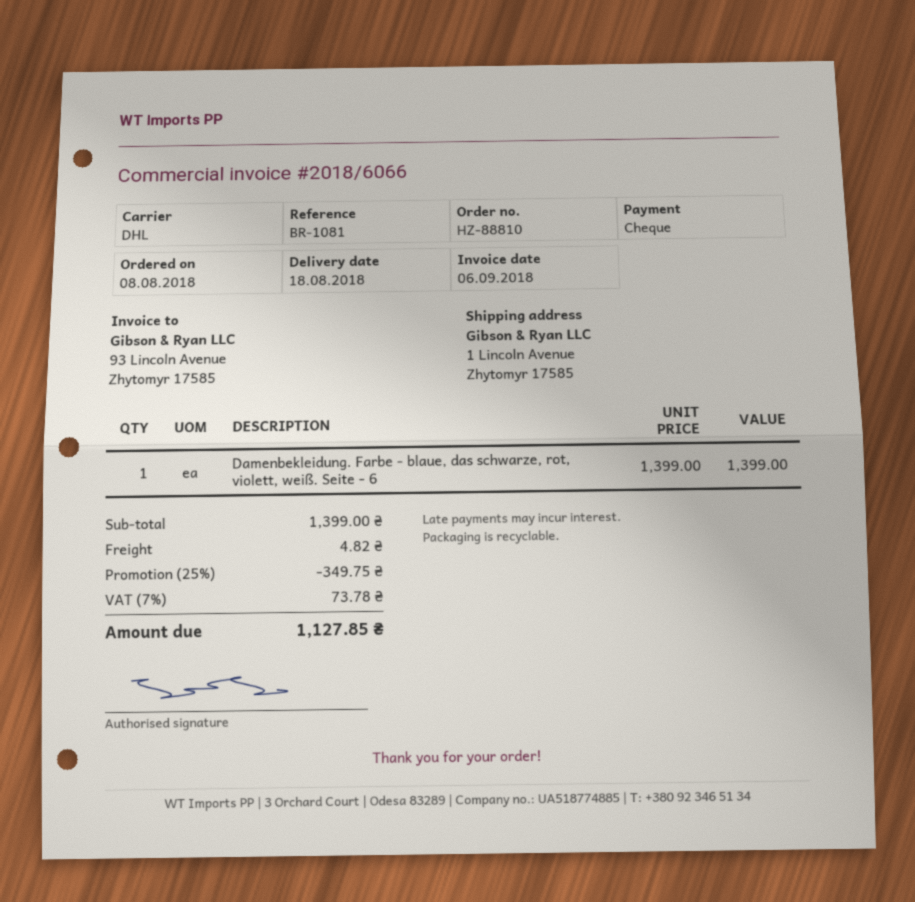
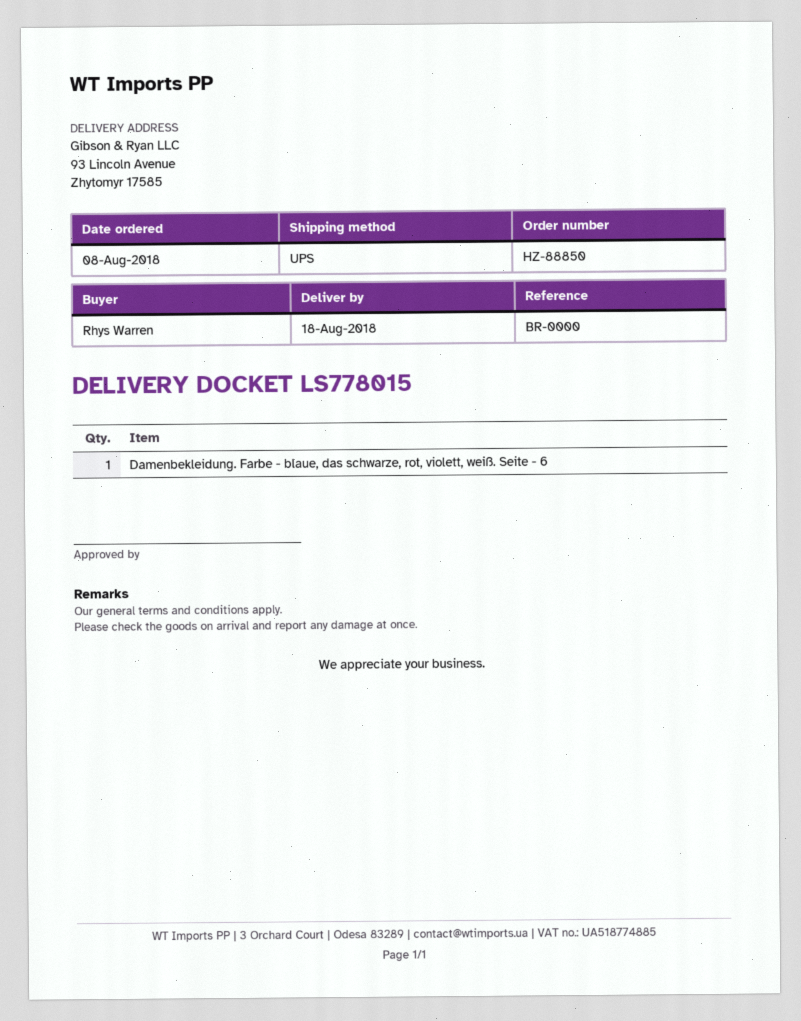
order number: HZ-88810 -> HZ-88850
reference: BR-1081 -> BR-0000
shipping method: DHL -> UPS
ship to: 1 Lincoln Avenue, Zhytomyr 17585 -> 93 Lincoln Avenue, Zhytomyr 17585

